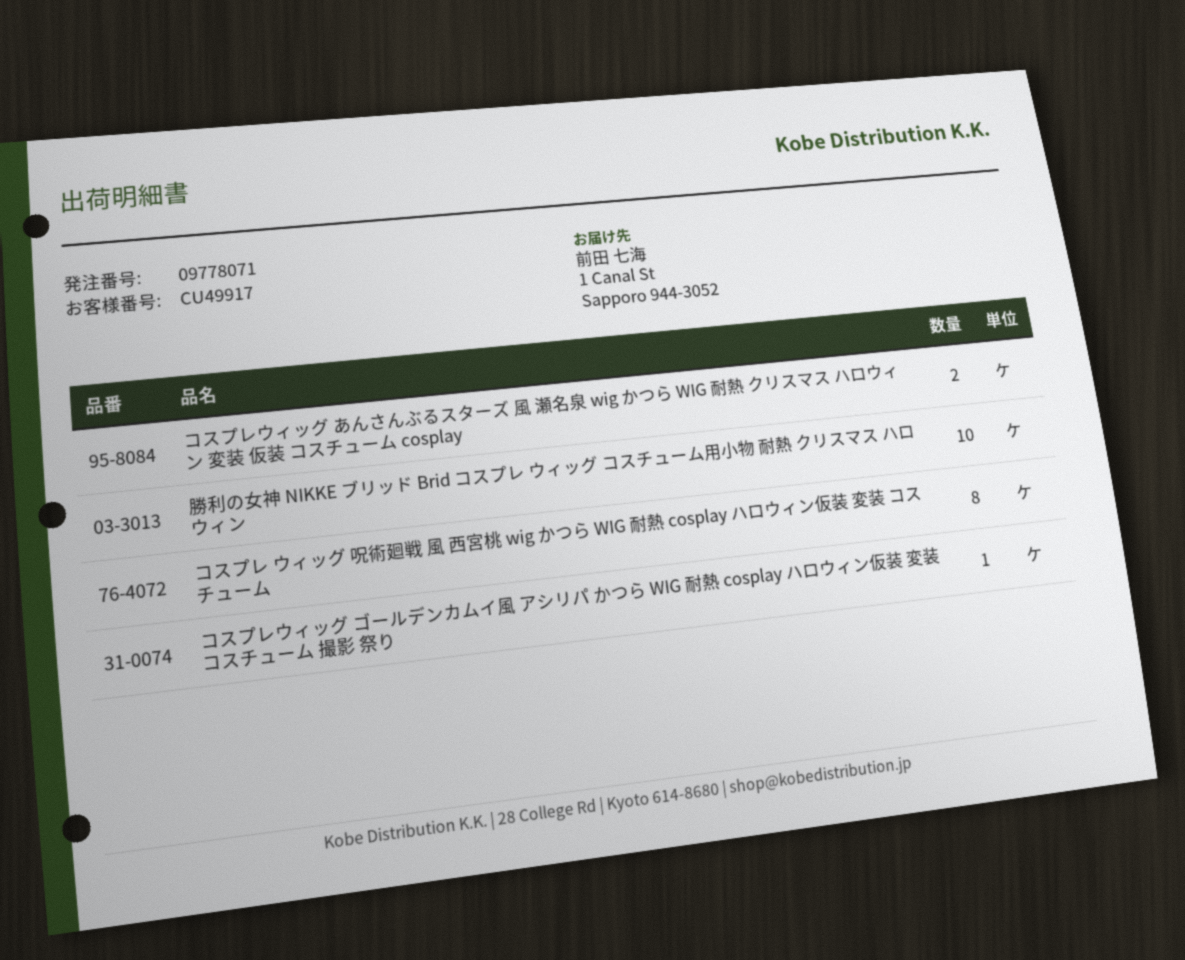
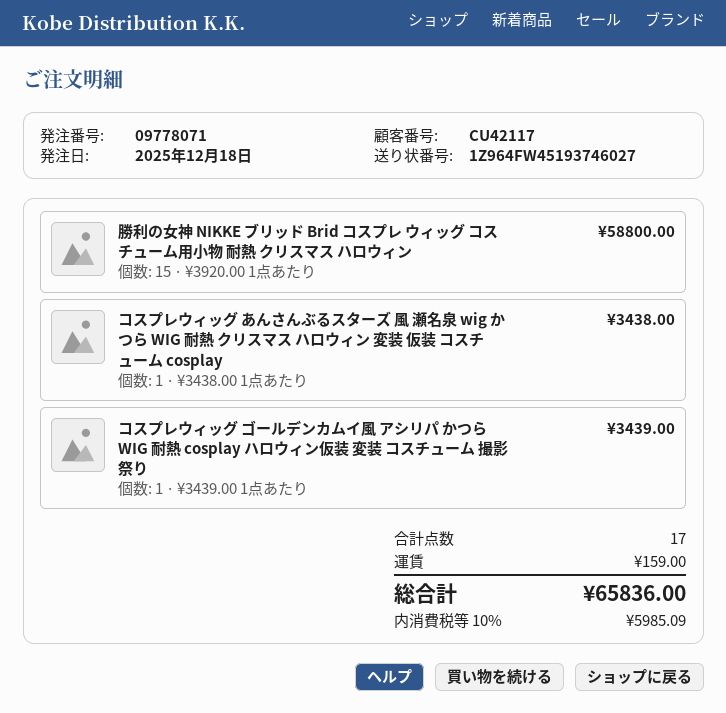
customer number: CU49917 -> CU42117
コスプレウィッグ あんさんぶるスターズ 風 瀬名泉 wig かつら WIG 耐熱 クリスマス ハロウィン 変装 仮装 コスチューム cosplay: 2 -> 1
勝利の女神 NIKKE ブリッド Brid コスプレ ウィッグ コスチューム用小物 耐熱 クリスマス ハロウィン: 10 -> 15
コスプレ ウィッグ 呪術廻戦 風 西宮桃 wig かつら WIG 耐熱 cosplay ハロウィン仮装 変装 コスチューム: 8 -> none

